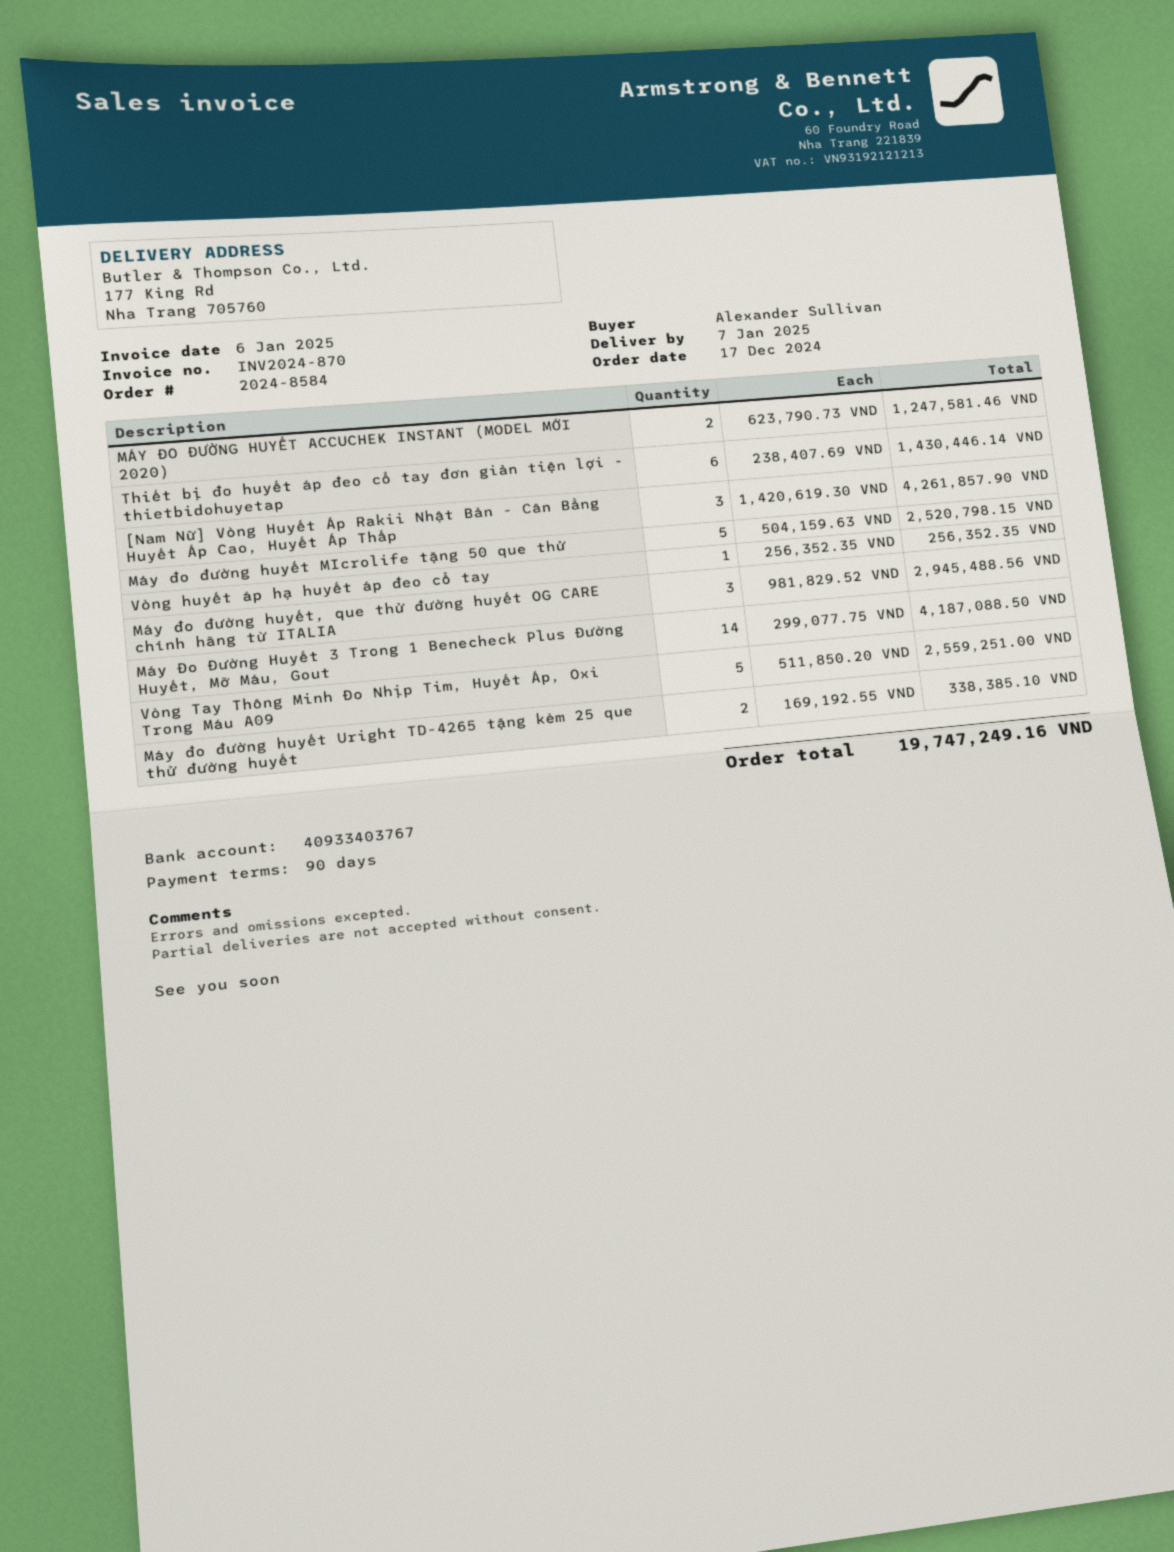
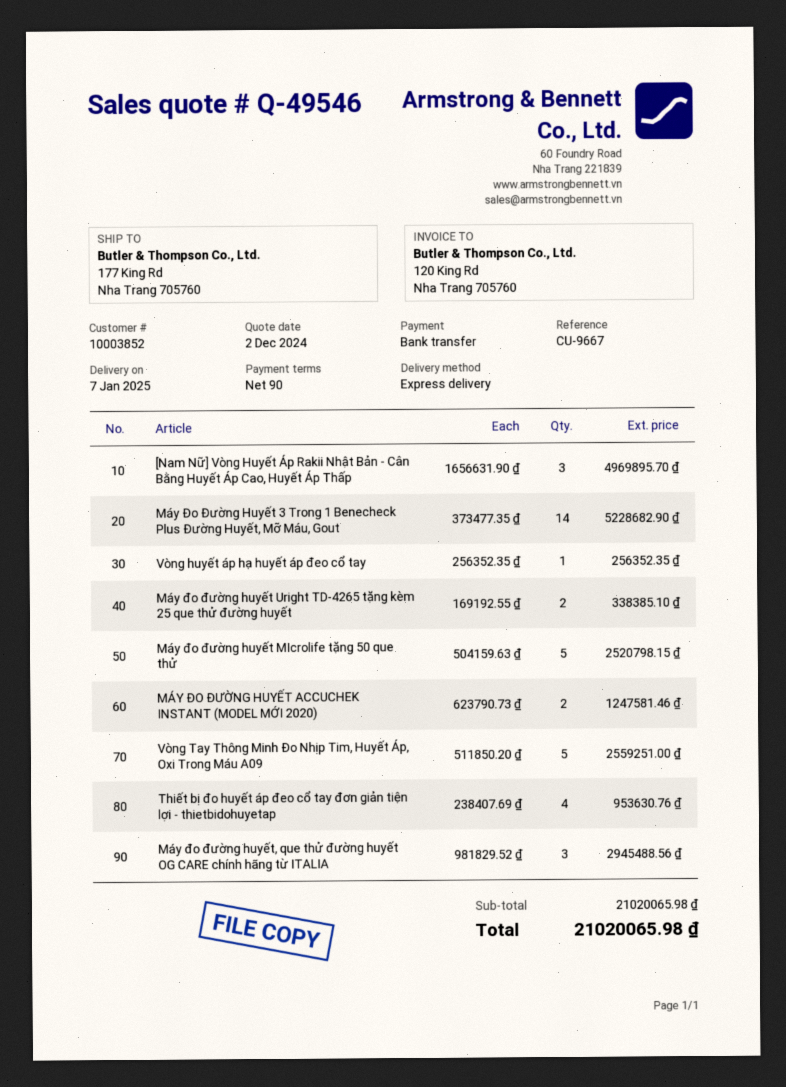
Thiết bị đo huyết áp đeo cổ tay đơn giản tiện lợi - thietbidohuyetap: 6 x 238407.69 = 1430446.14 -> 4 x 238407.69 = 953630.76
[Nam Nữ] Vòng Huyết Áp Rakii Nhật Bản - Cân Bằng Huyết Áp Cao, Huyết Áp Thấp: 3 x 1420619.30 = 4261857.90 -> 3 x 1656631.90 = 4969895.70
Máy Đo Đường Huyết 3 Trong 1 Benecheck Plus Đường Huyết, Mỡ Máu, Gout: 14 x 299077.75 = 4187088.50 -> 14 x 373477.35 = 5228682.90
total: 19747249.16 -> 21020065.98

